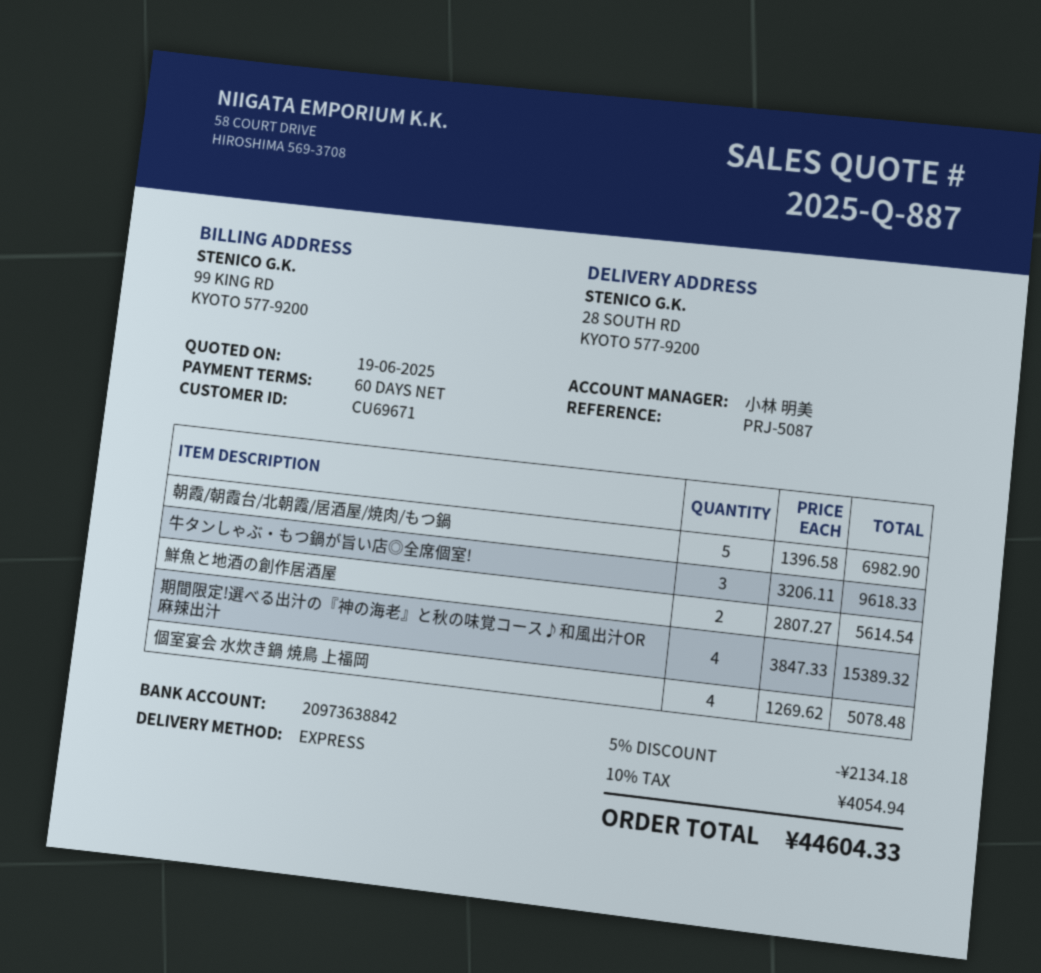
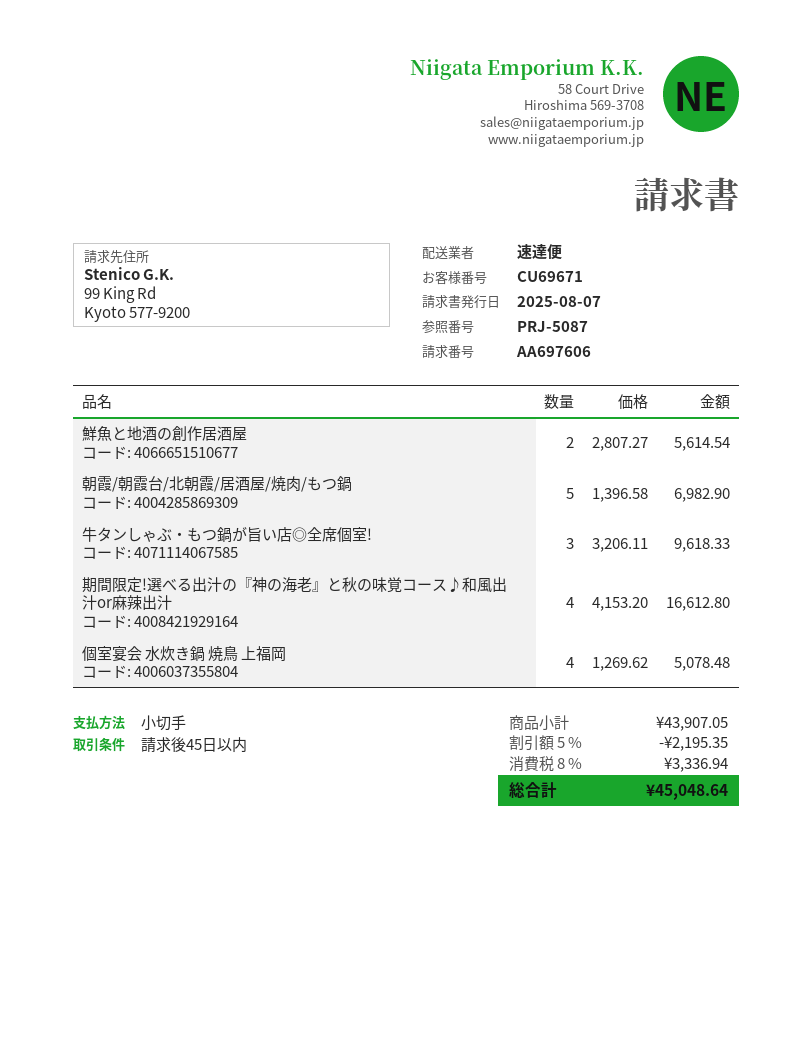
payment terms: 60 days -> 45 days
期間限定!選べる出汁の『神の海老』と秋の味覚コース♪和風出汁OR麻辣出汁: 4 x 3847.33 = 15389.32 -> 4 x 4153.20 = 16612.80
discount: 5% = 2134.18 -> 5% = 2195.35
tax: 10% = 4054.94 -> 8% = 3336.94
total: 44604.33 -> 45048.64

